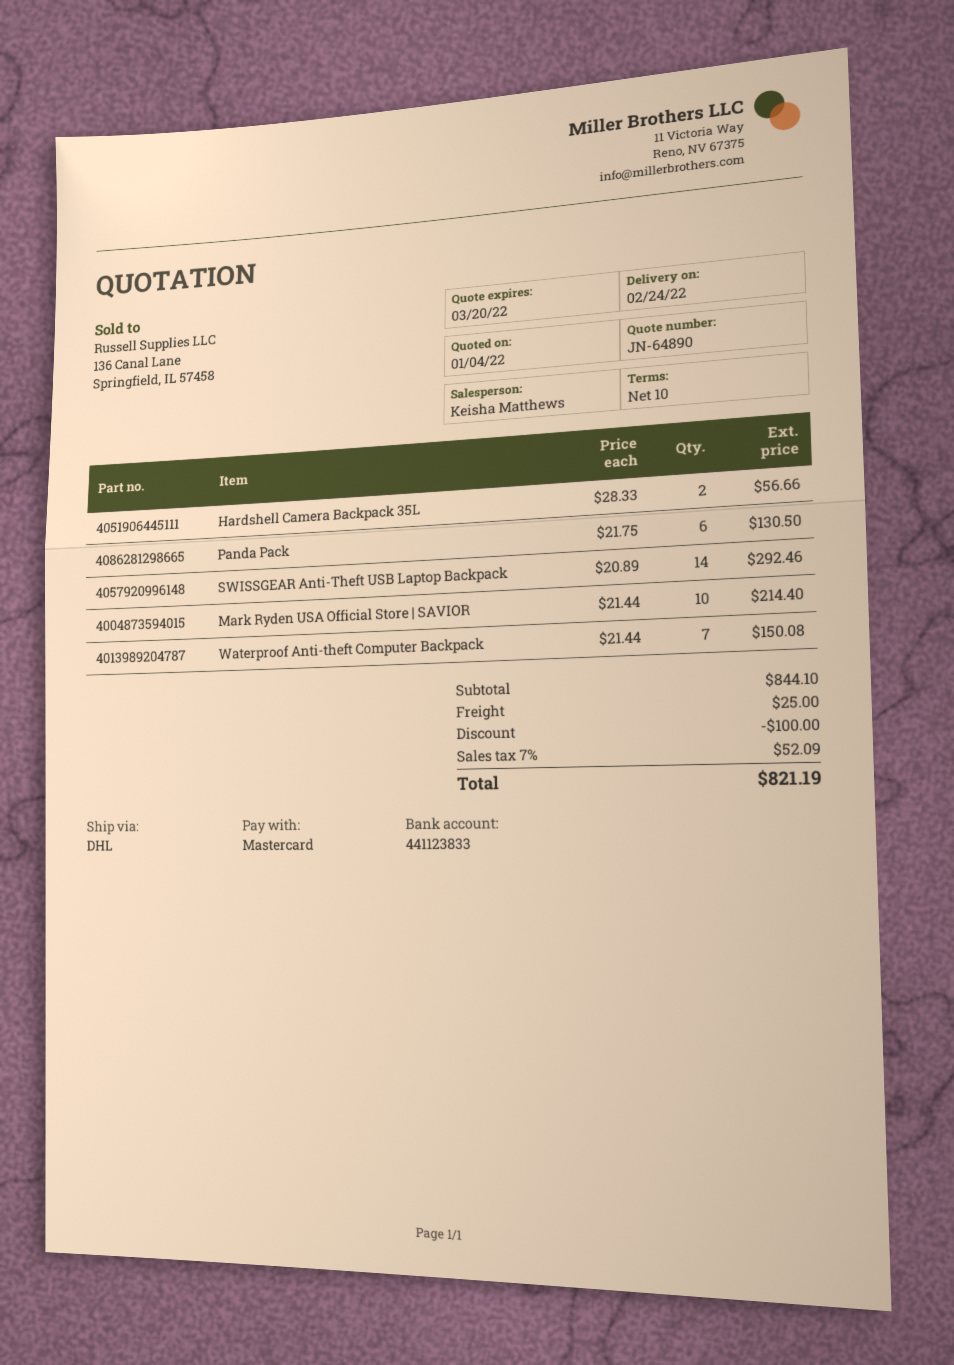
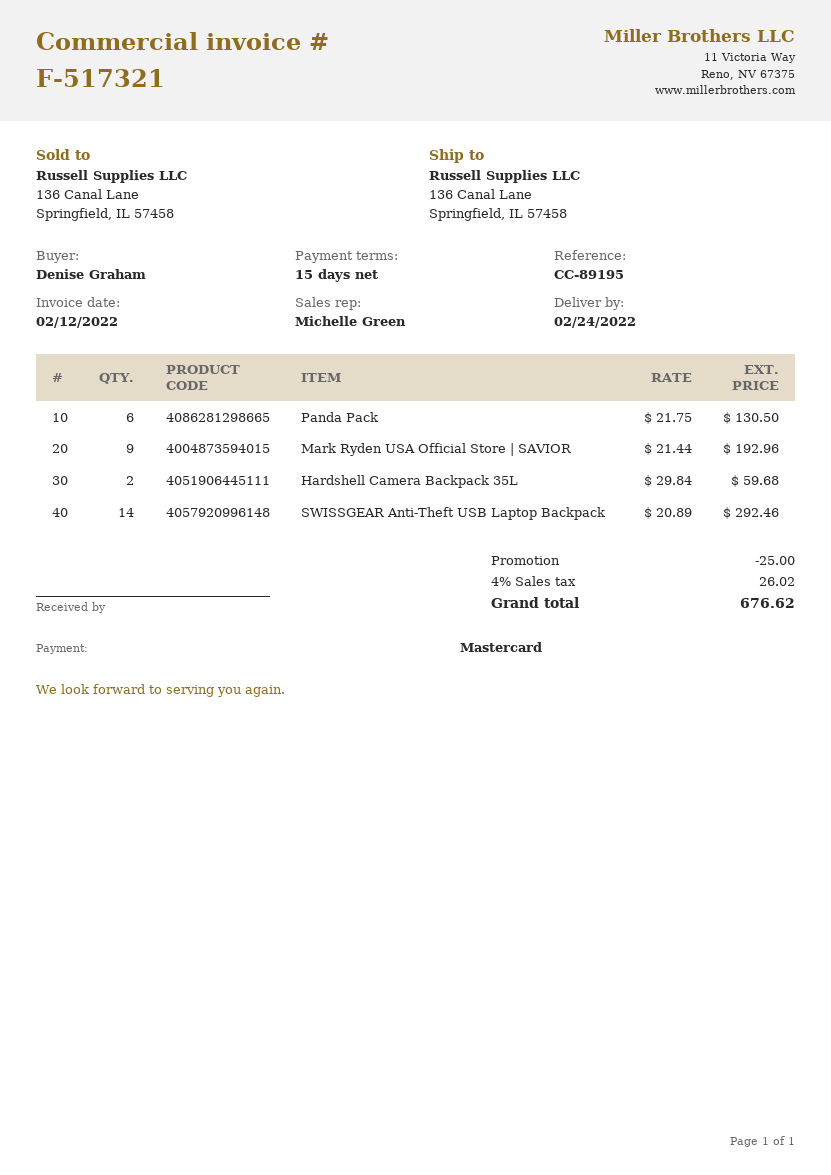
payment terms: 10 days -> 15 days
sales rep: Keisha Matthews -> Michelle Green
Hardshell Camera Backpack 35L: 2 x 28.33 = 56.66 -> 2 x 29.84 = 59.68
Mark Ryden USA Official Store | SAVIOR: 10 x 21.44 = 214.40 -> 9 x 21.44 = 192.96
Waterproof Anti-theft Computer Backpack: 7 x 21.44 = 150.08 -> none
discount: 100.00 -> 25.00
shipping: 25.00 -> none
tax: 7% = 52.09 -> 4% = 26.02
total: 821.19 -> 676.62

